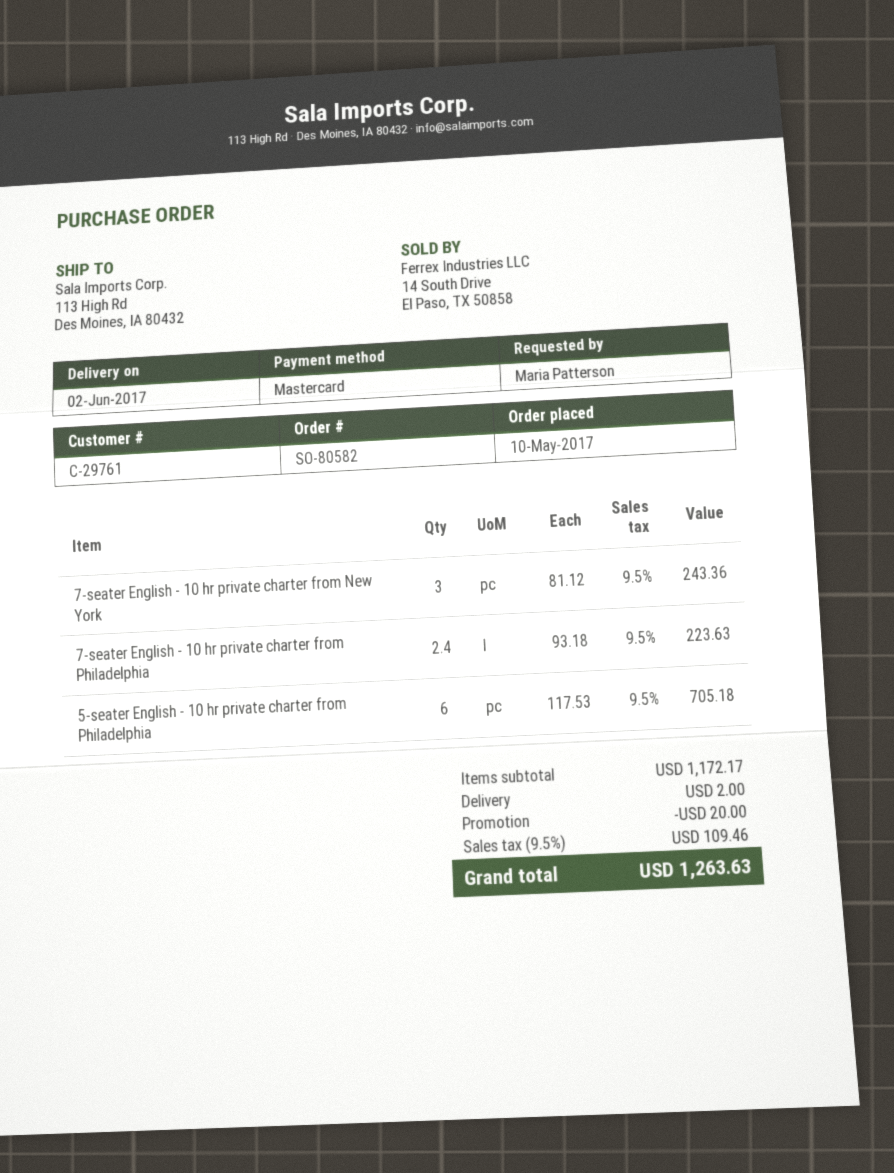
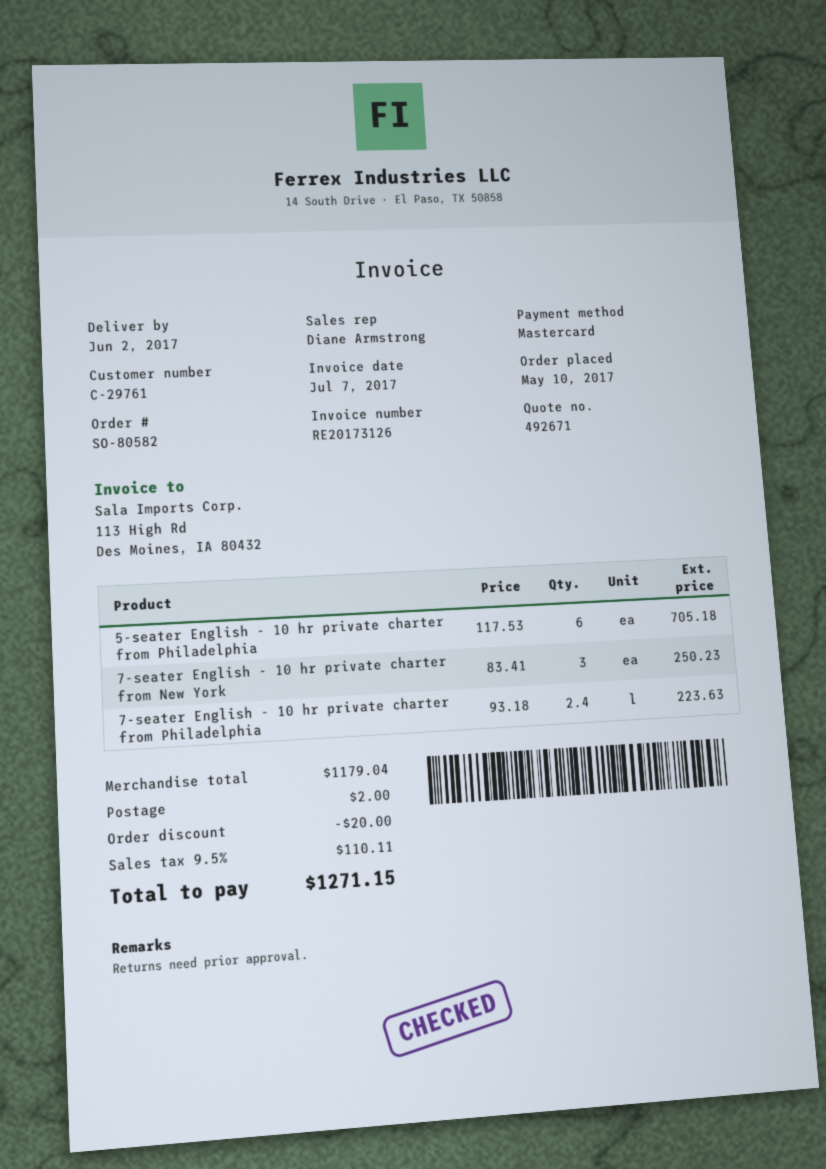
7-seater English - 10 hr private charter from New York: 3 x 81.12 = 243.36 -> 3 x 83.41 = 250.23
subtotal: 1172.17 -> 1179.04
tax: 9.5% = 109.46 -> 9.5% = 110.11
total: 1263.63 -> 1271.15

